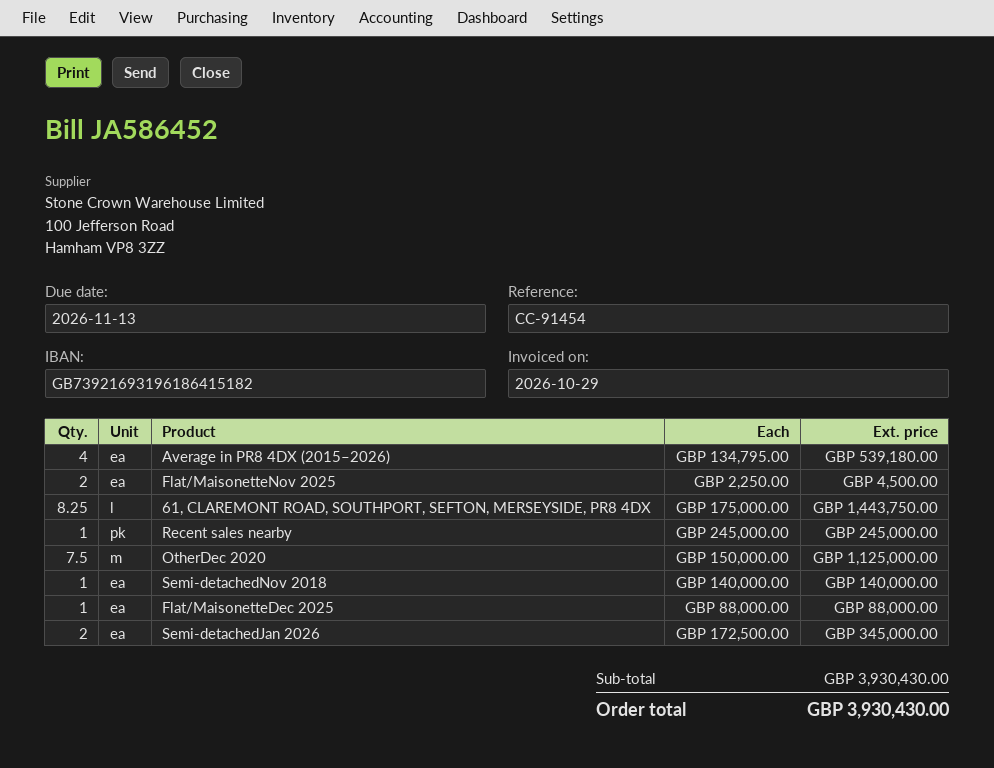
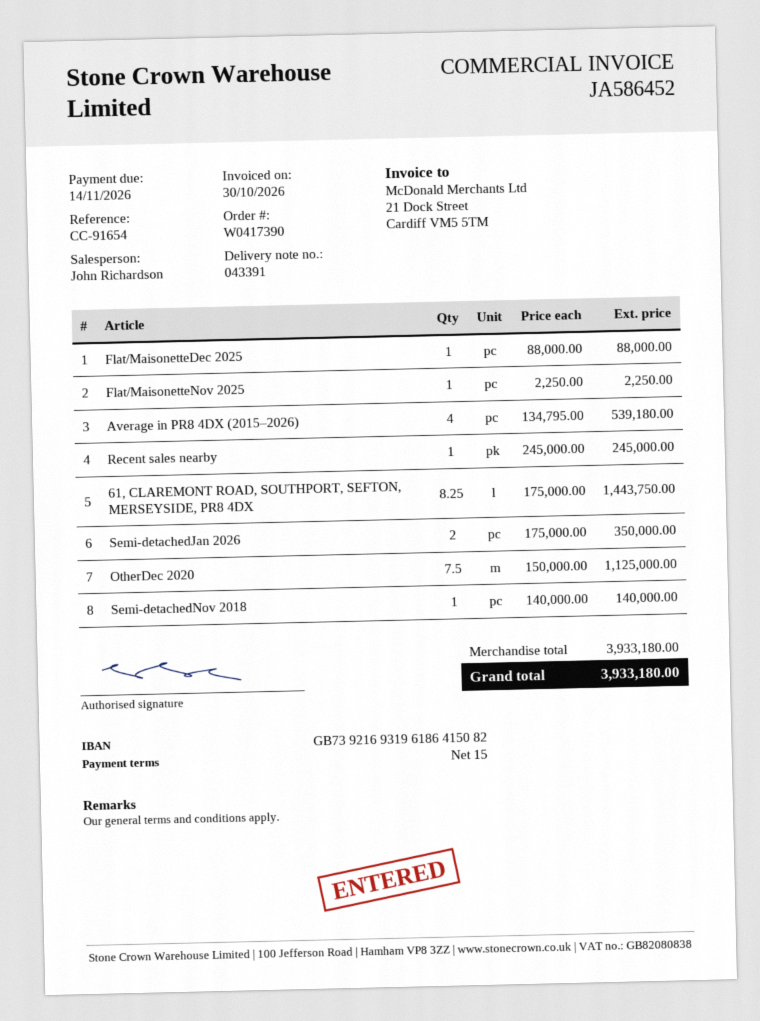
invoice date: 2026-10-29 -> 2026-10-30
due date: 2026-11-13 -> 2026-11-14
reference: CC-91454 -> CC-91654
bank account: GB73921693196186415182 -> GB73921693196186415082
Flat/MaisonetteNov 2025: 2 x 2250.00 = 4500.00 -> 1 x 2250.00 = 2250.00
Semi-detachedJan 2026: 2 x 172500.00 = 345000.00 -> 2 x 175000.00 = 350000.00
subtotal: 3930430.00 -> 3933180.00
total: 3930430.00 -> 3933180.00

